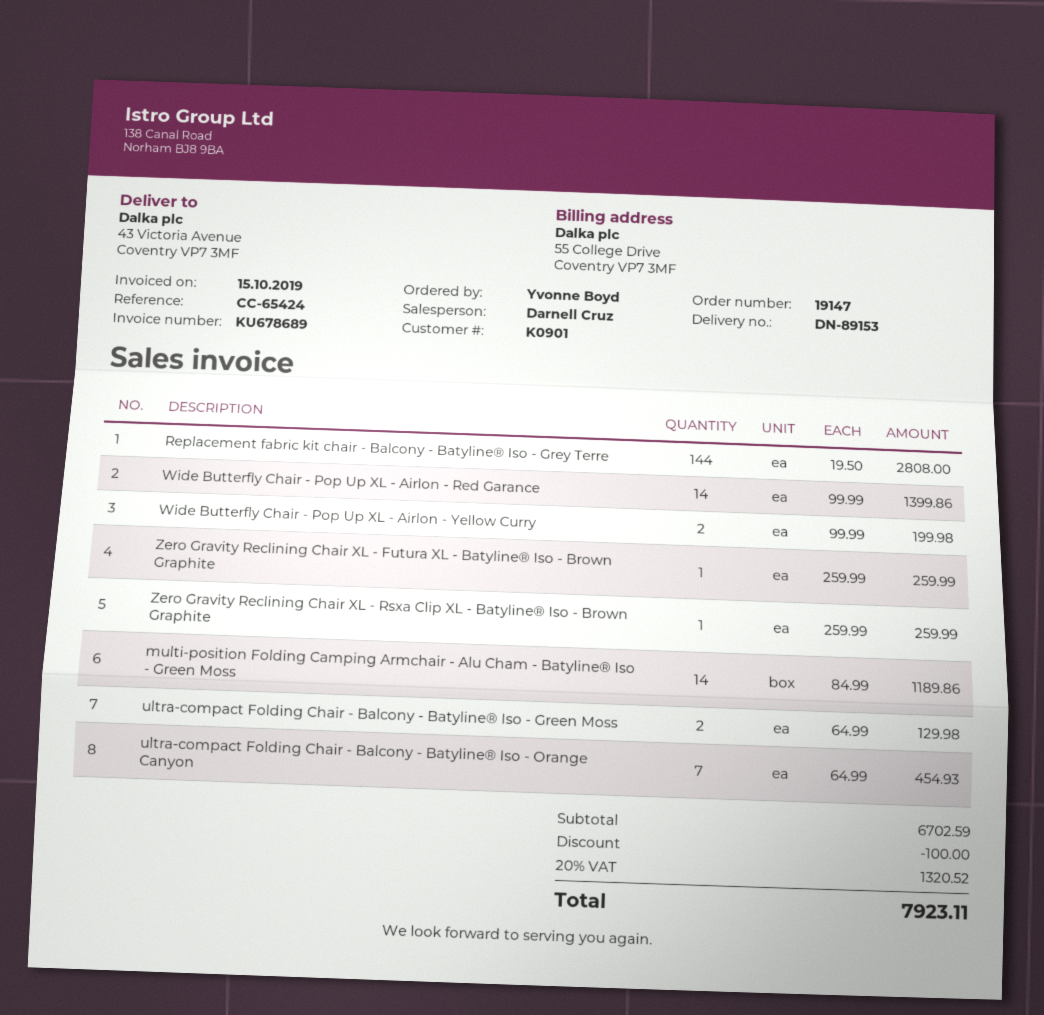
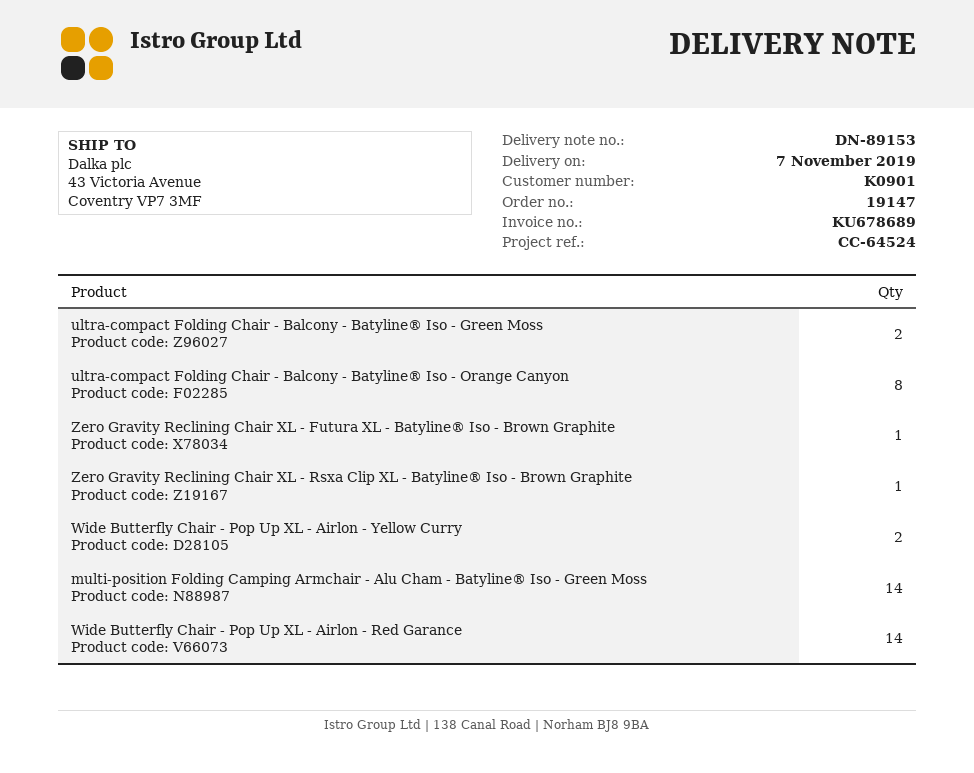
reference: CC-65424 -> CC-64524
Replacement fabric kit chair - Balcony - Batyline® Iso - Grey Terre: 144 -> none
ultra-compact Folding Chair - Balcony - Batyline® Iso - Orange Canyon: 7 -> 8

